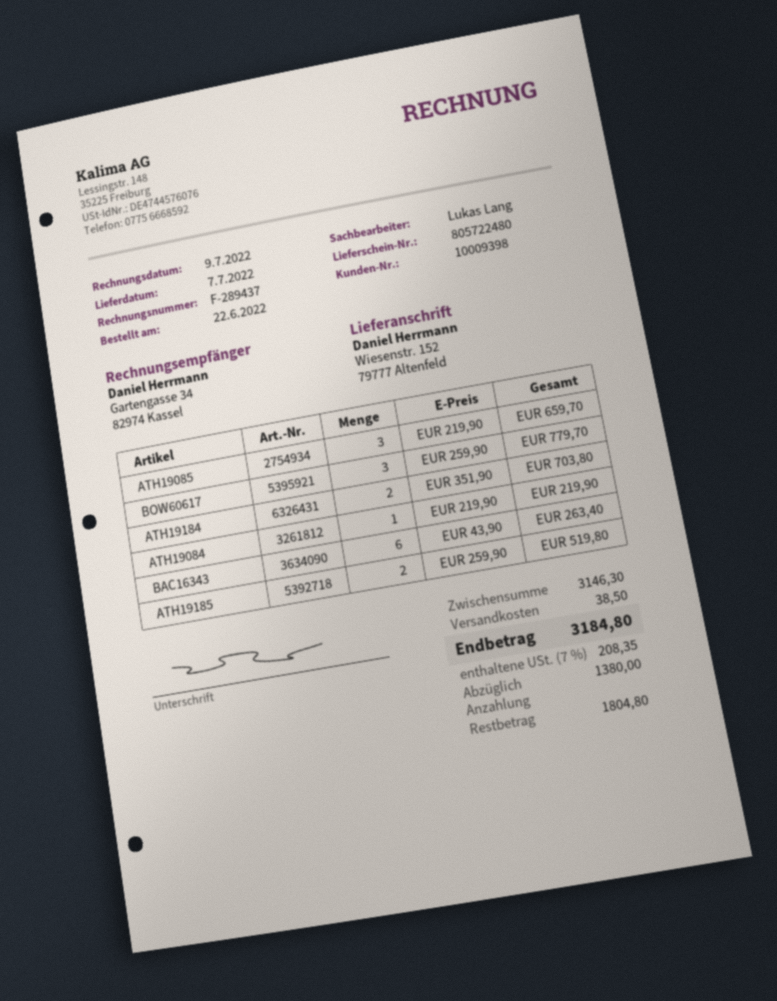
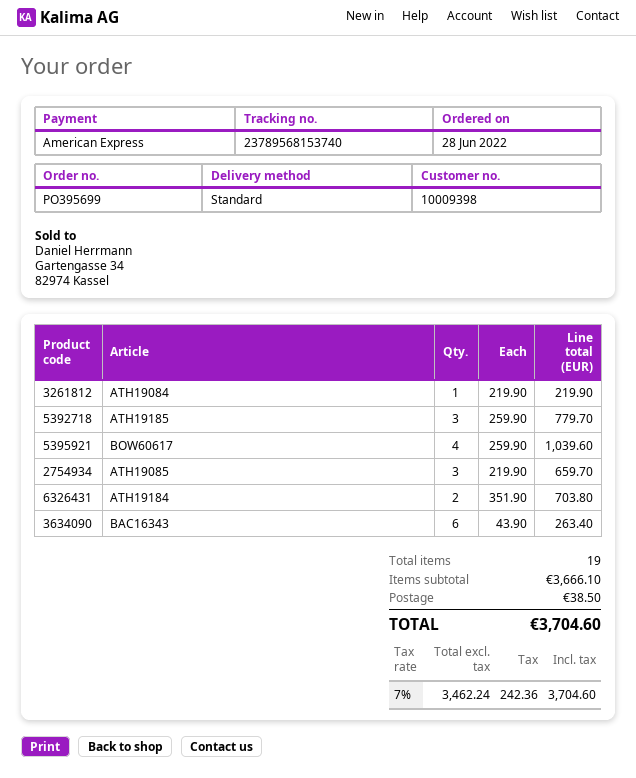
order date: 2022-06-22 -> 2022-06-28
BOW60617: 3 x 259.90 = 779.70 -> 4 x 259.90 = 1039.60
ATH19185: 2 x 259.90 = 519.80 -> 3 x 259.90 = 779.70
subtotal: 3146.30 -> 3666.10
tax: 7% = 208.35 -> 7% = 242.36
total: 3184.80 -> 3704.60

